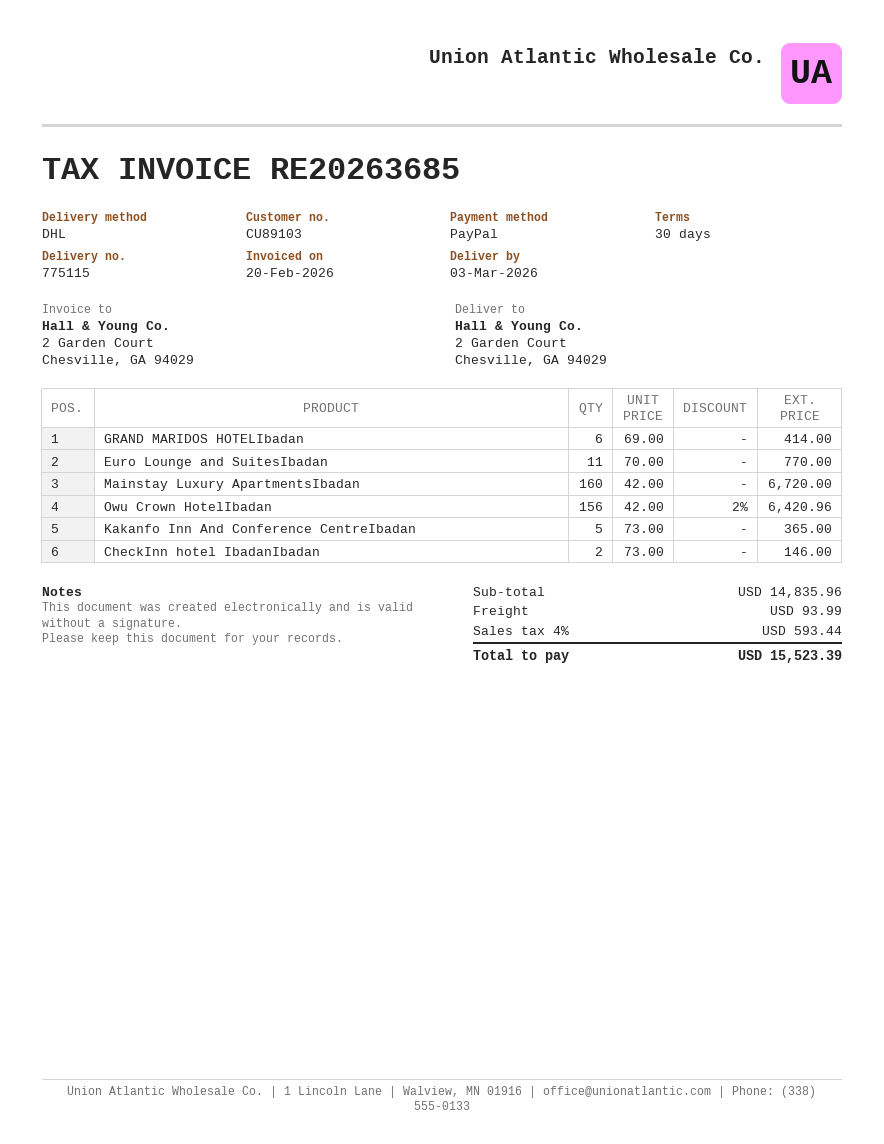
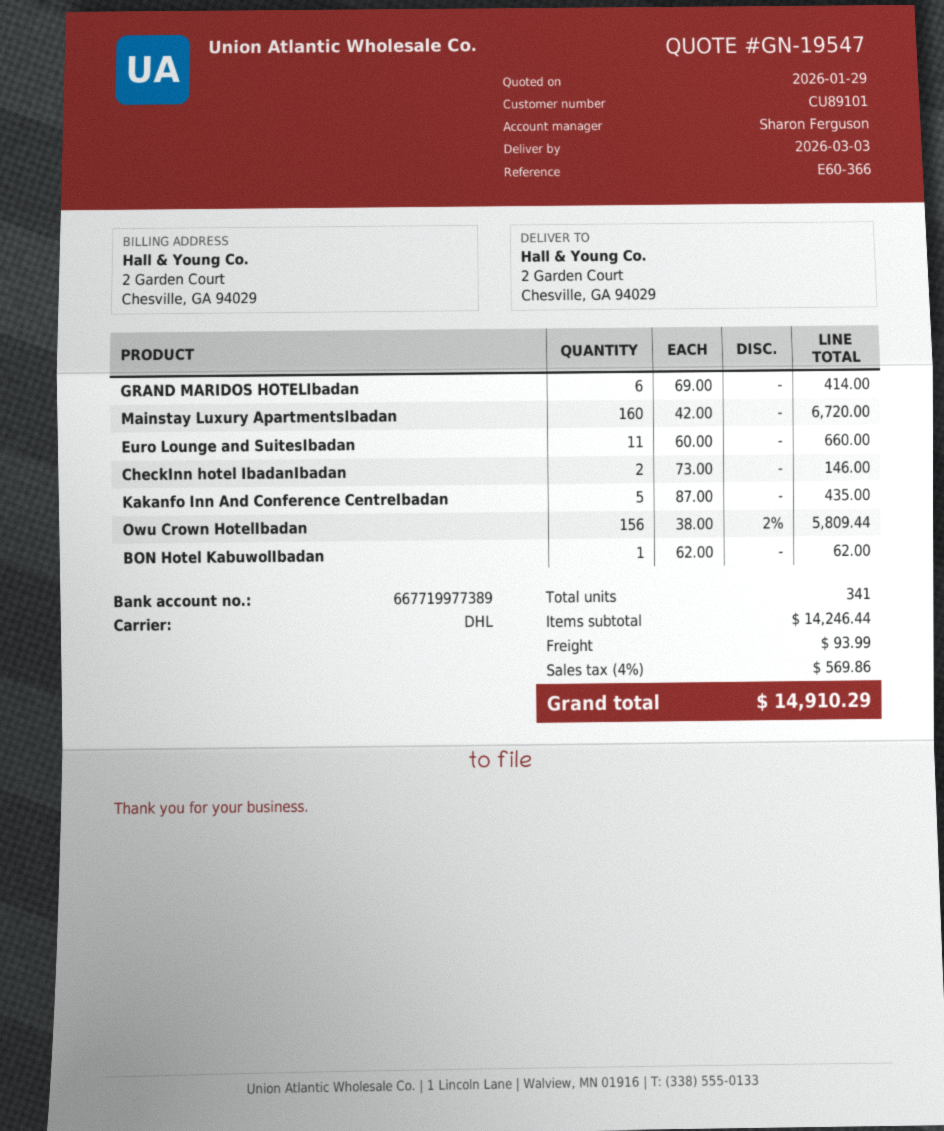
customer number: CU89103 -> CU89101
Euro Lounge and SuitesIbadan: 11 x 70.00 = 770.00 -> 11 x 60.00 = 660.00
Owu Crown HotelIbadan: 156 x 42.00 - 2% = 6420.96 -> 156 x 38.00 - 2% = 5809.44
Kakanfo Inn And Conference CentreIbadan: 5 x 73.00 = 365.00 -> 5 x 87.00 = 435.00
BON Hotel KabuwolIbadan: none -> 1 x 62.00 = 62.00
subtotal: 14835.96 -> 14246.44
tax: 4% = 593.44 -> 4% = 569.86
total: 15523.39 -> 14910.29

